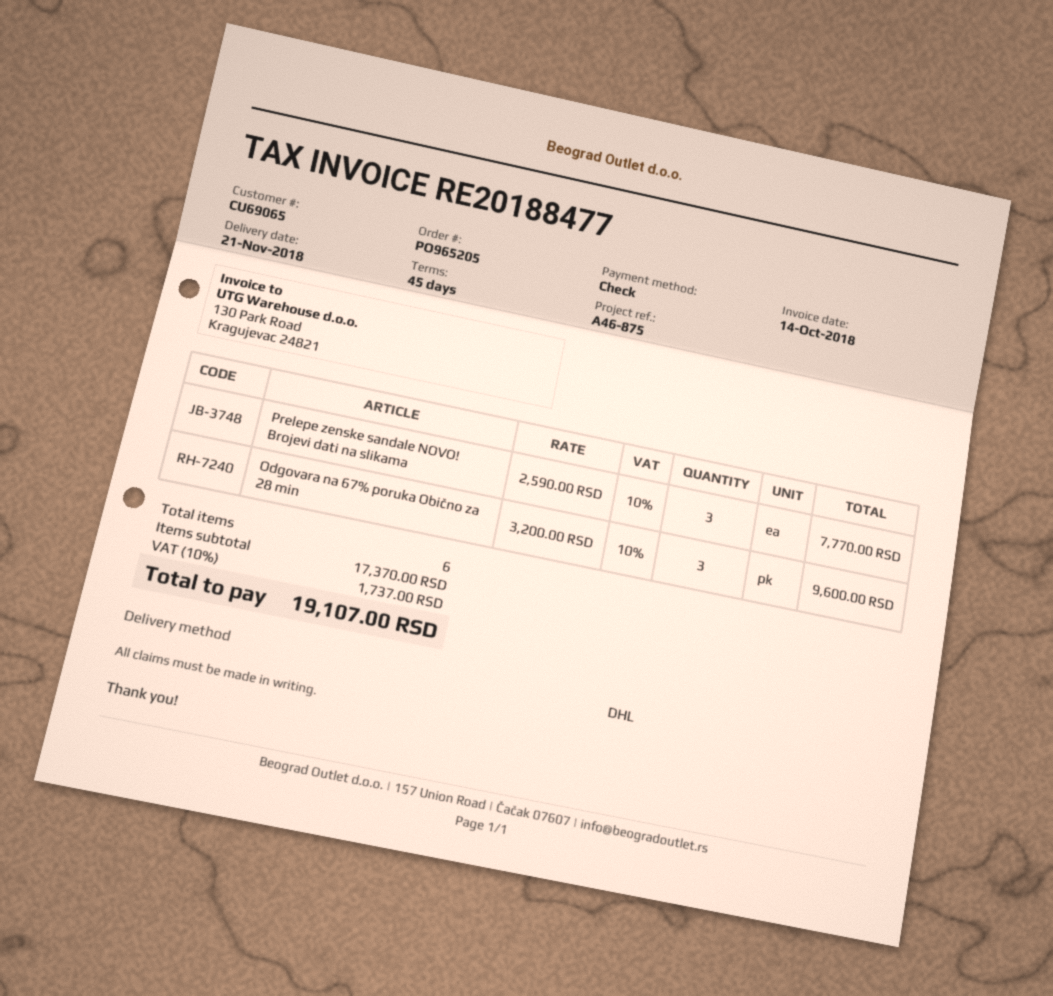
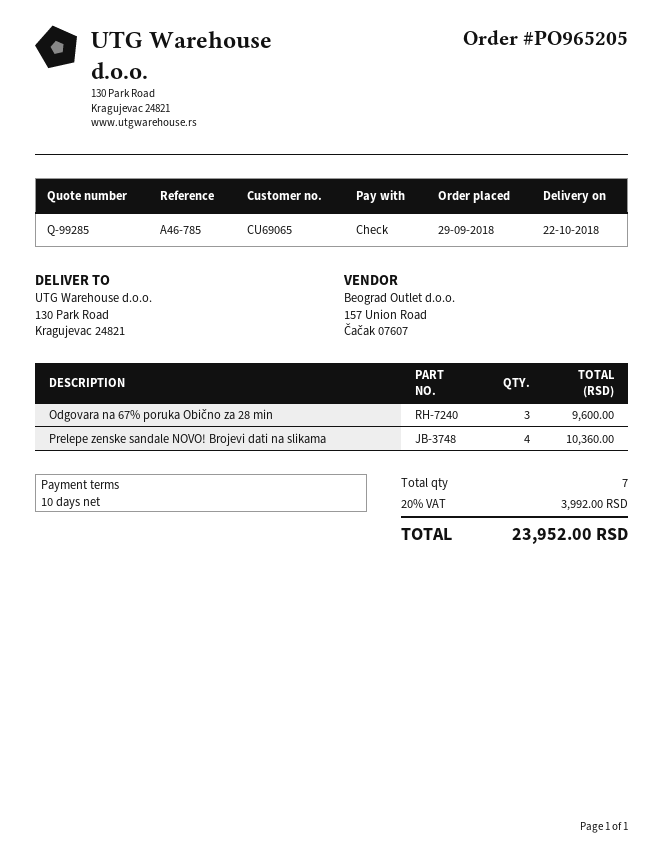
delivery date: 2018-11-21 -> 2018-10-22
payment terms: 45 days -> 10 days
reference: A46-875 -> A46-785
Prelepe zenske sandale NOVO! Brojevi dati na slikama: 3 for 7770.00 -> 4 for 10360.00
total quantity: 6 -> 7
tax: 10% = 1737.00 -> 20% = 3992.00
total: 19107.00 -> 23952.00

